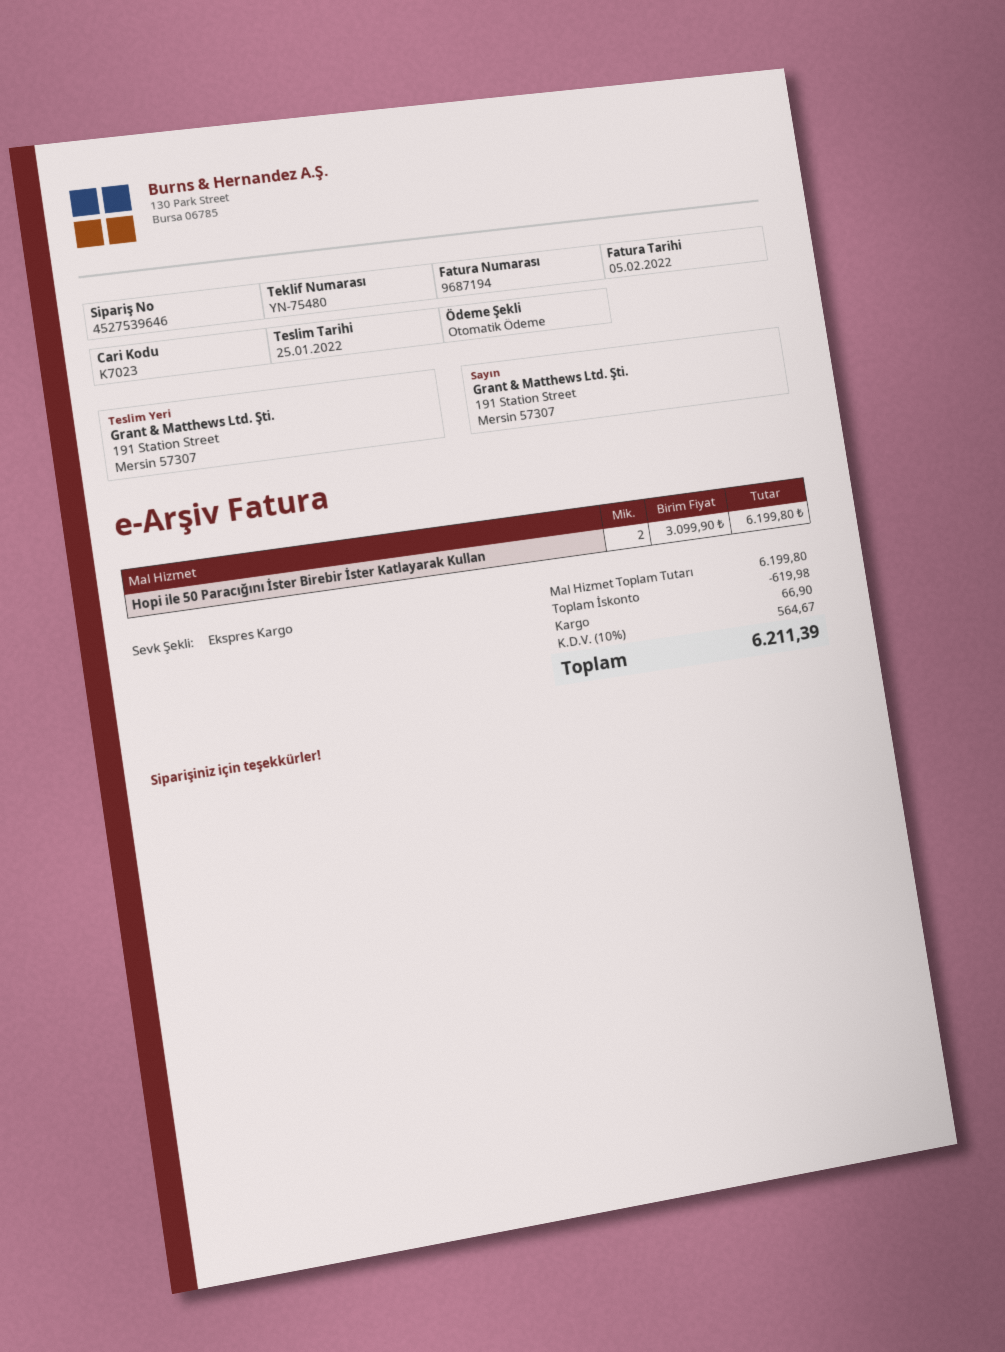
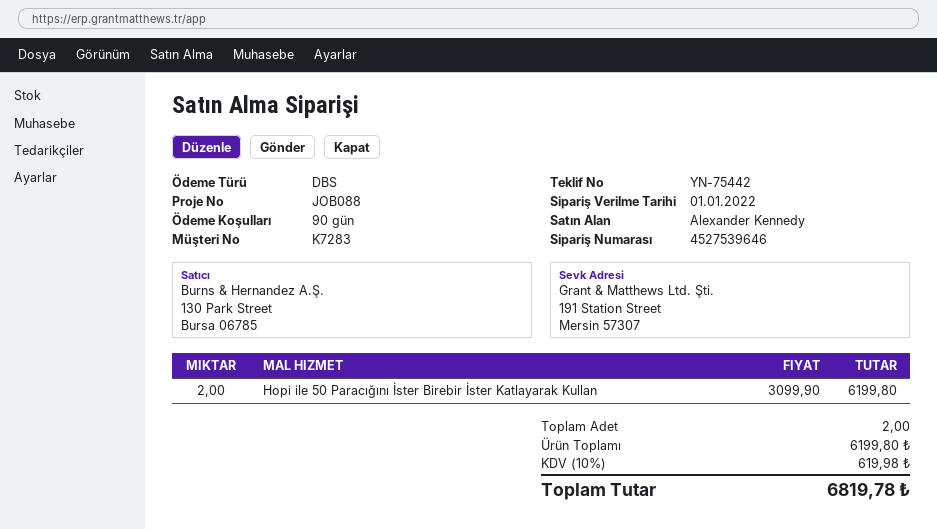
quote number: YN-75480 -> YN-75442
customer number: K7023 -> K7283
discount: 619.98 -> none
shipping: 66.90 -> none
tax: 10% = 564.67 -> 10% = 619.98
total: 6211.39 -> 6819.78

